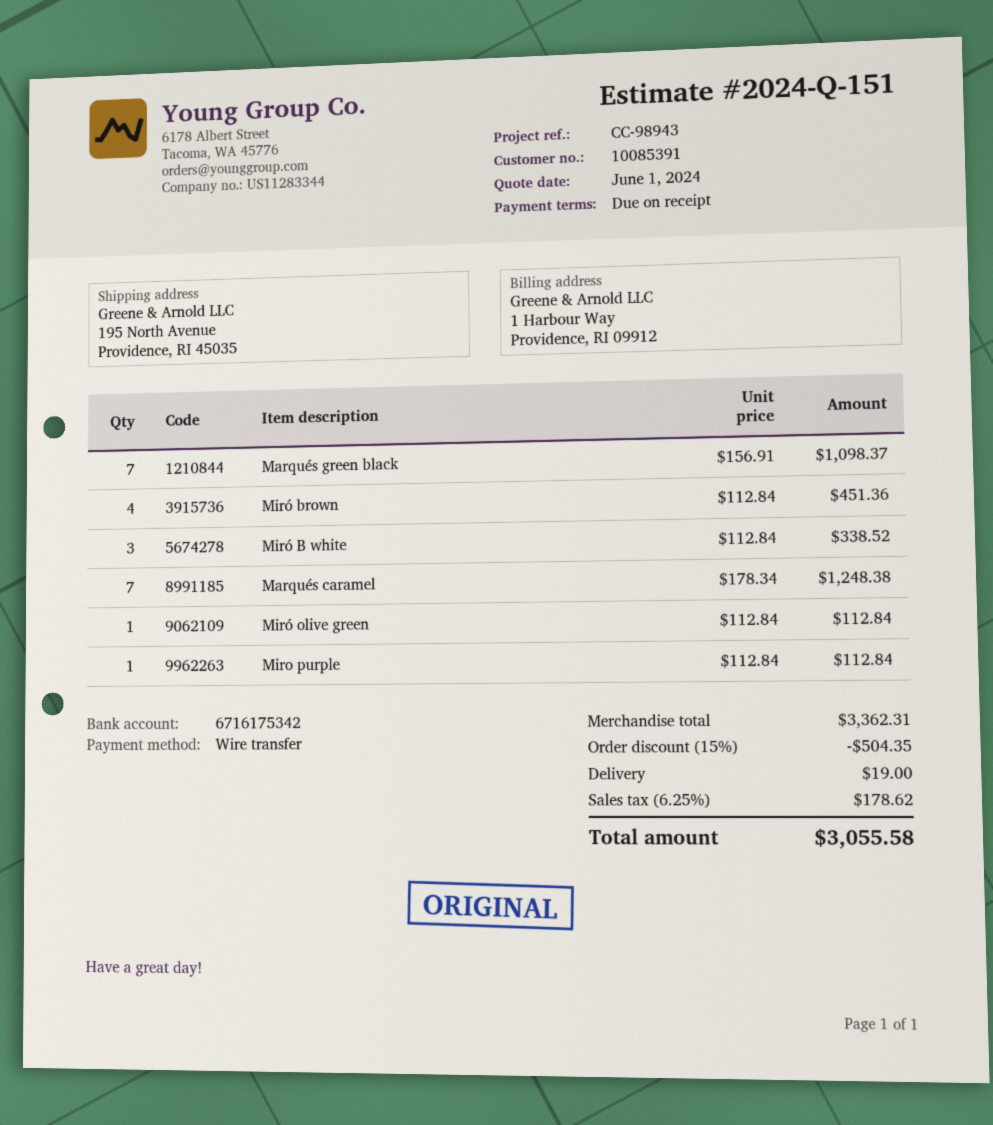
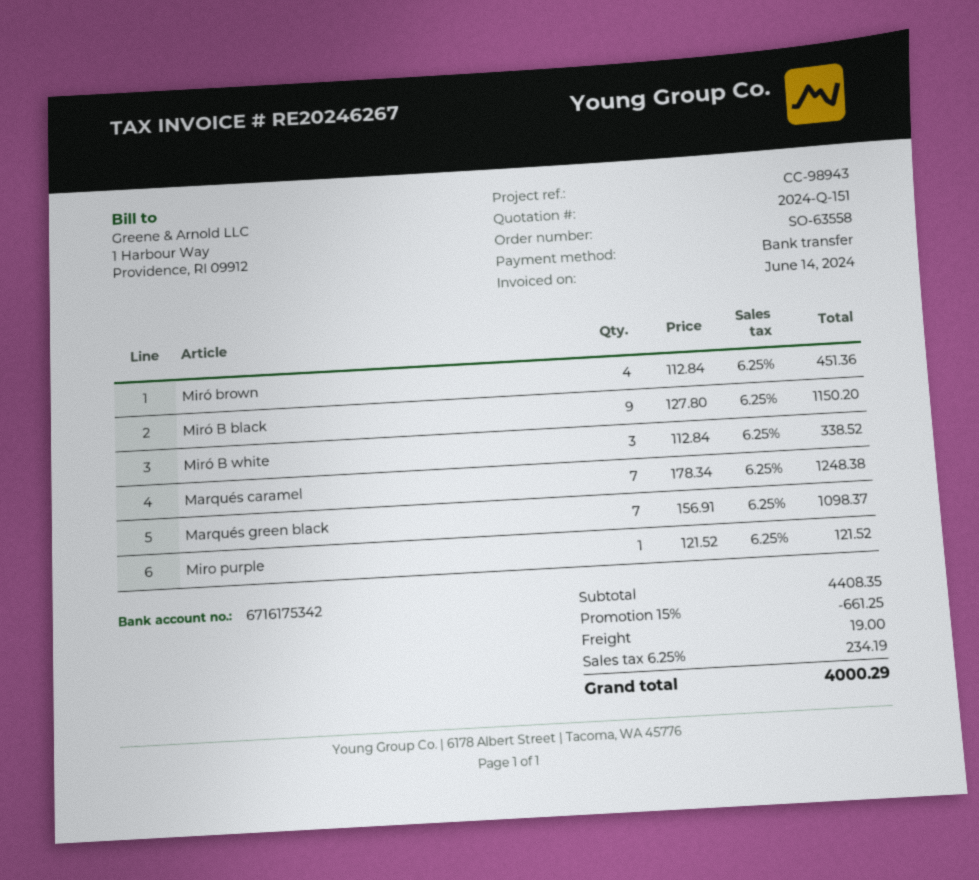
Miró olive green: 1 x 112.84 = 112.84 -> none
Miro purple: 1 x 112.84 = 112.84 -> 1 x 121.52 = 121.52
Miró B black: none -> 9 x 127.80 = 1150.20
subtotal: 3362.31 -> 4408.35
discount: 15% = 504.35 -> 15% = 661.25
tax: 6.25% = 178.62 -> 6.25% = 234.19
total: 3055.58 -> 4000.29

